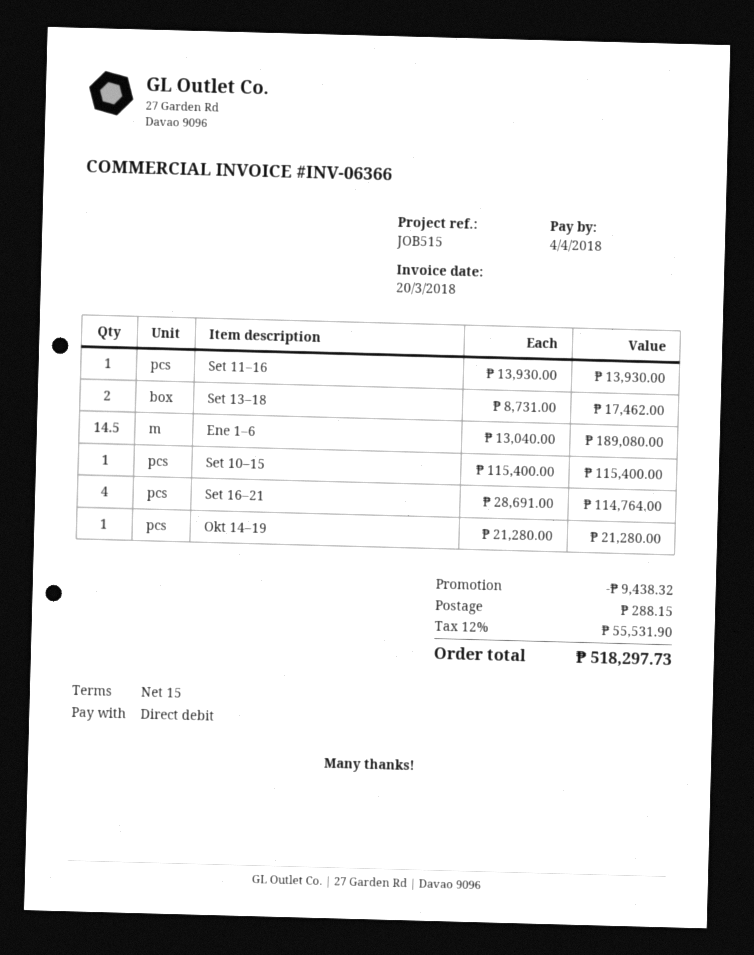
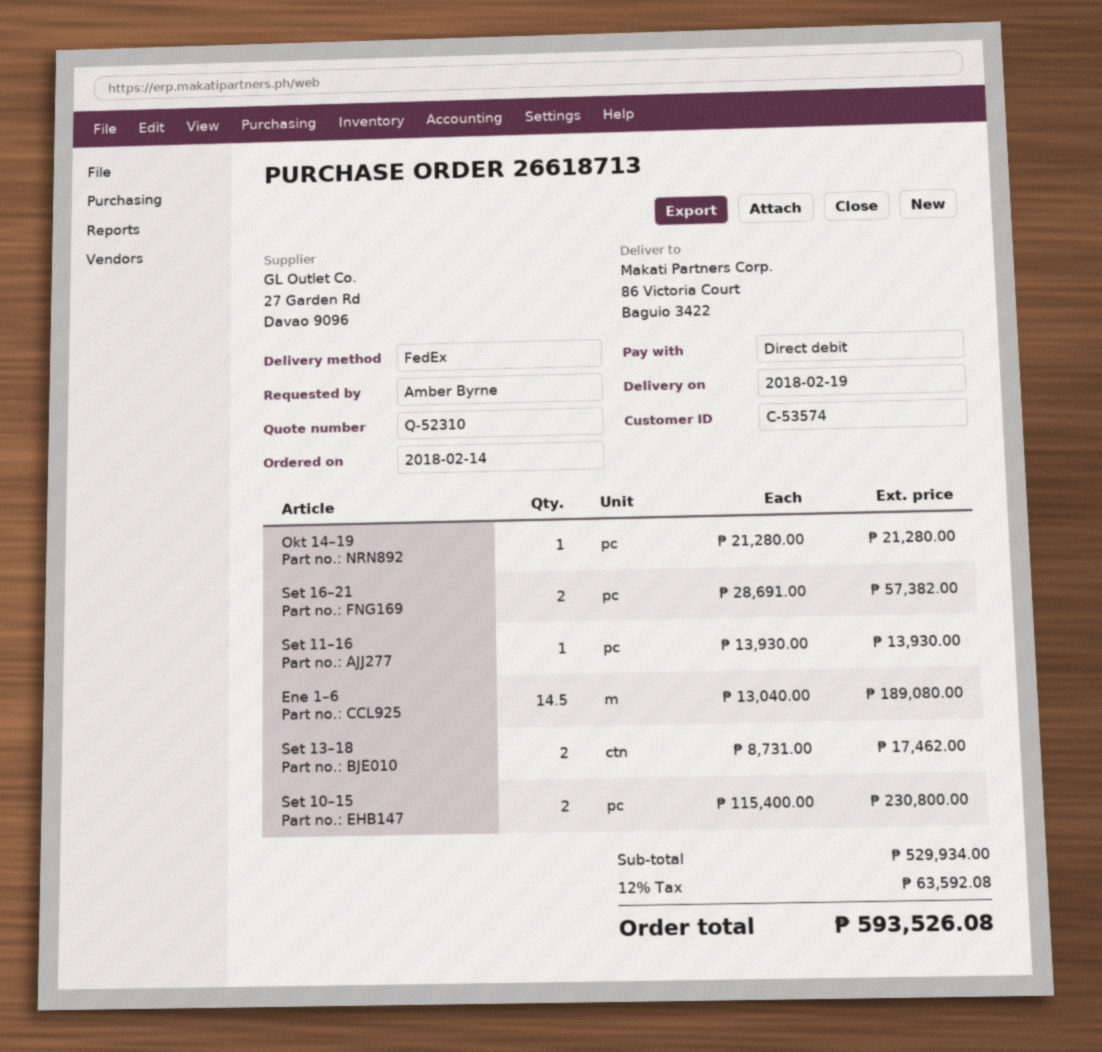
Set 10–15: 1 x 115400.00 = 115400.00 -> 2 x 115400.00 = 230800.00
Set 16–21: 4 x 28691.00 = 114764.00 -> 2 x 28691.00 = 57382.00
discount: 9438.32 -> none
shipping: 288.15 -> none
tax: 12% = 55531.90 -> 12% = 63592.08
total: 518297.73 -> 593526.08

